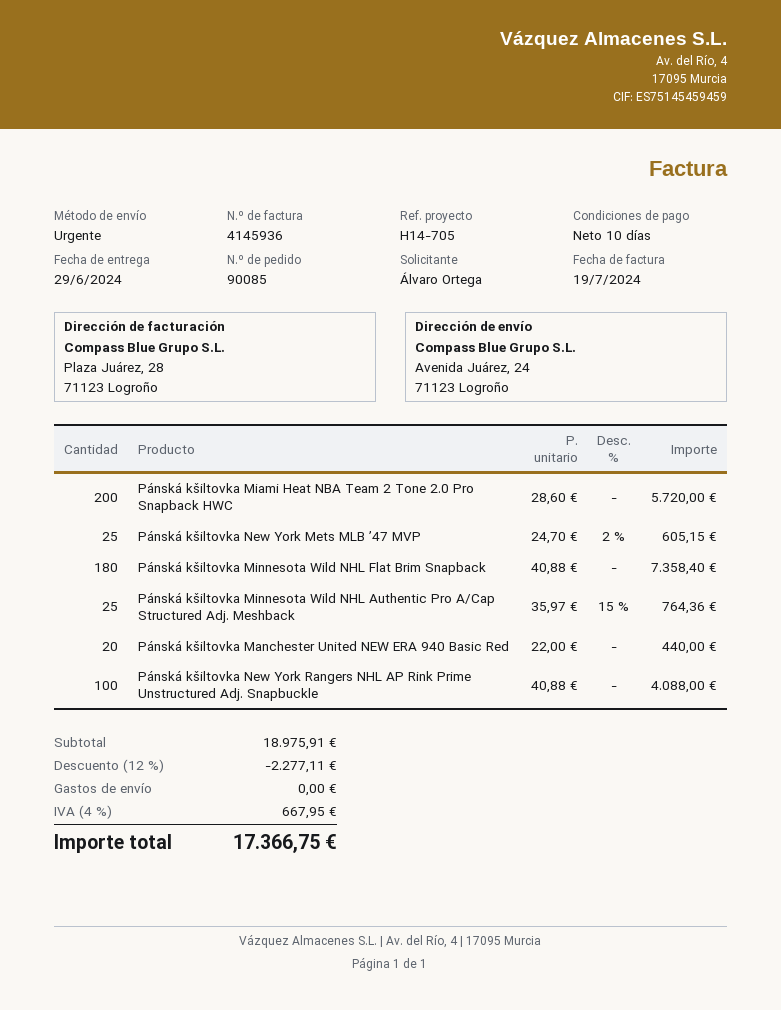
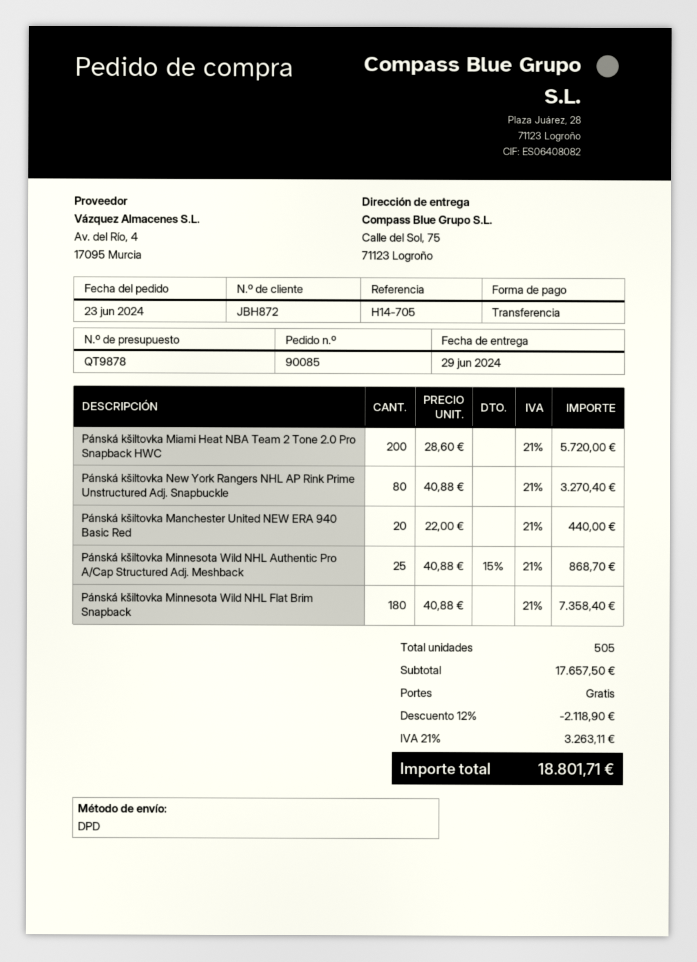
shipping method: express -> DPD
ship to: Avenida Juárez, 24, 71123 Logroño -> Calle del Sol, 75, 71123 Logroño
Pánská kšiltovka New York Mets MLB ’47 MVP: 25 x 24.70 - 2% = 605.15 -> none
Pánská kšiltovka Minnesota Wild NHL Authentic Pro A/Cap Structured Adj. Meshback: 25 x 35.97 - 15% = 764.36 -> 25 x 40.88 - 15% = 868.70
Pánská kšiltovka New York Rangers NHL AP Rink Prime Unstructured Adj. Snapbuckle: 100 x 40.88 = 4088.00 -> 80 x 40.88 = 3270.40
subtotal: 18975.91 -> 17657.50
discount: 12% = 2277.11 -> 12% = 2118.90
tax: 4% = 667.95 -> 21% = 3263.11
total: 17366.75 -> 18801.71

